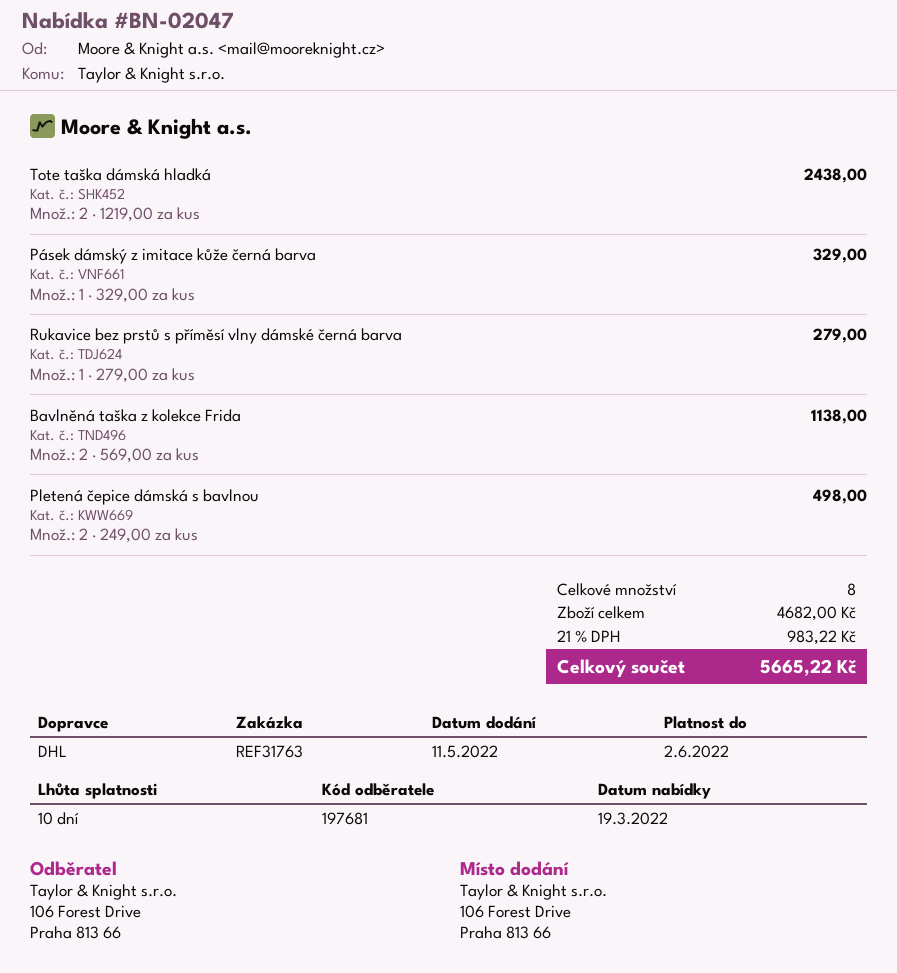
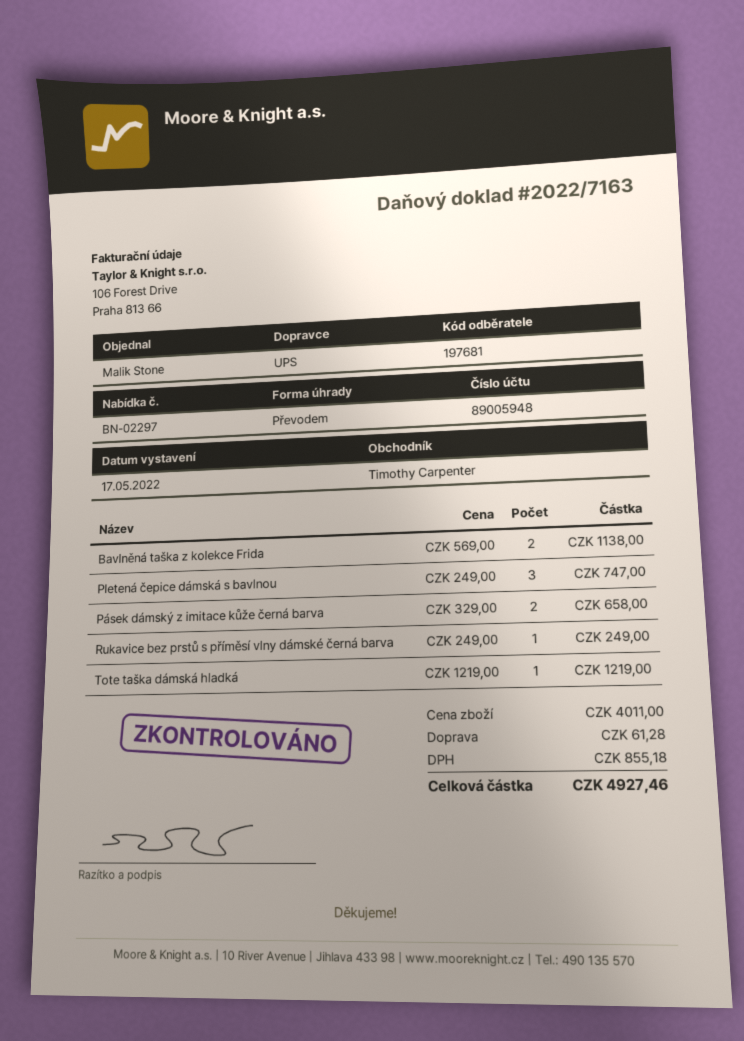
quote number: BN-02047 -> BN-02297
shipping method: DHL -> UPS
Tote taška dámská hladká: 2 x 1219.00 = 2438.00 -> 1 x 1219.00 = 1219.00
Pásek dámský z imitace kůže černá barva: 1 x 329.00 = 329.00 -> 2 x 329.00 = 658.00
Rukavice bez prstů s příměsí vlny dámské černá barva: 1 x 279.00 = 279.00 -> 1 x 249.00 = 249.00
Pletená čepice dámská s bavlnou: 2 x 249.00 = 498.00 -> 3 x 249.00 = 747.00
subtotal: 4682.00 -> 4011.00
shipping: none -> 61.28
tax: 983.22 -> 855.18
total: 5665.22 -> 4927.46

